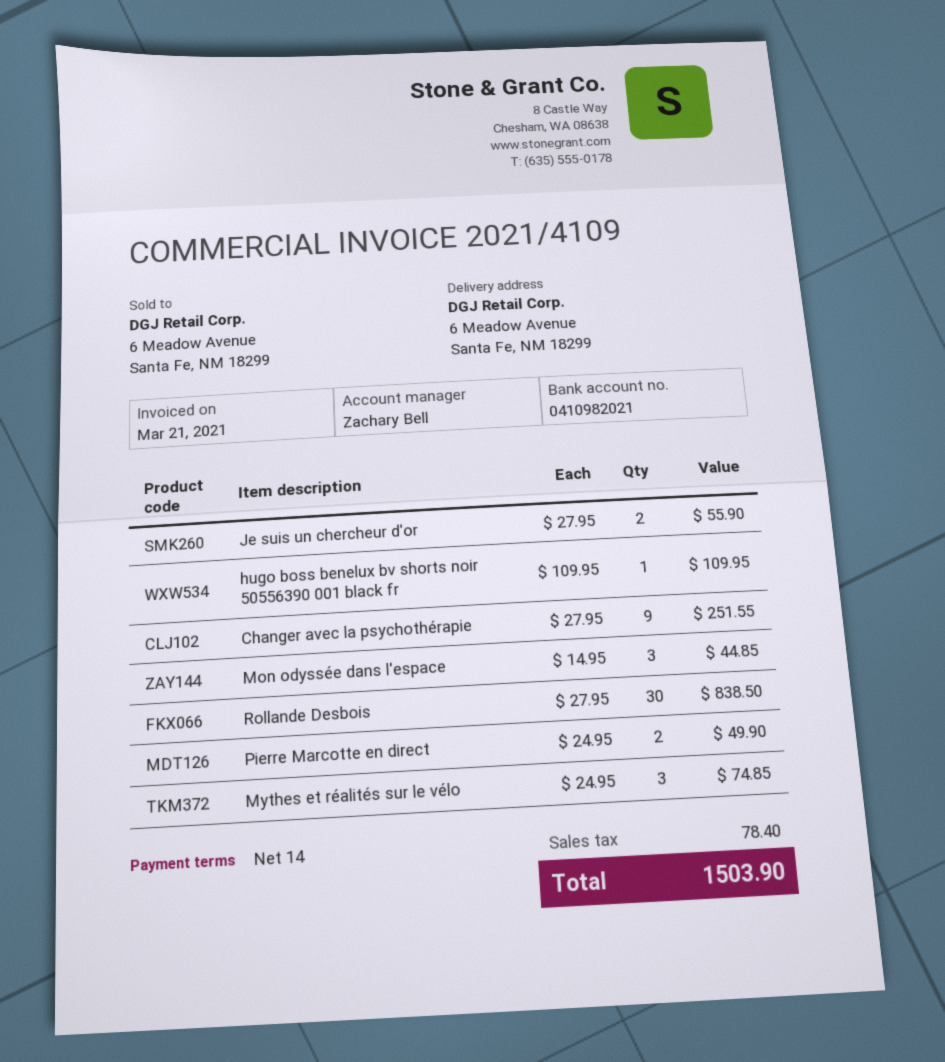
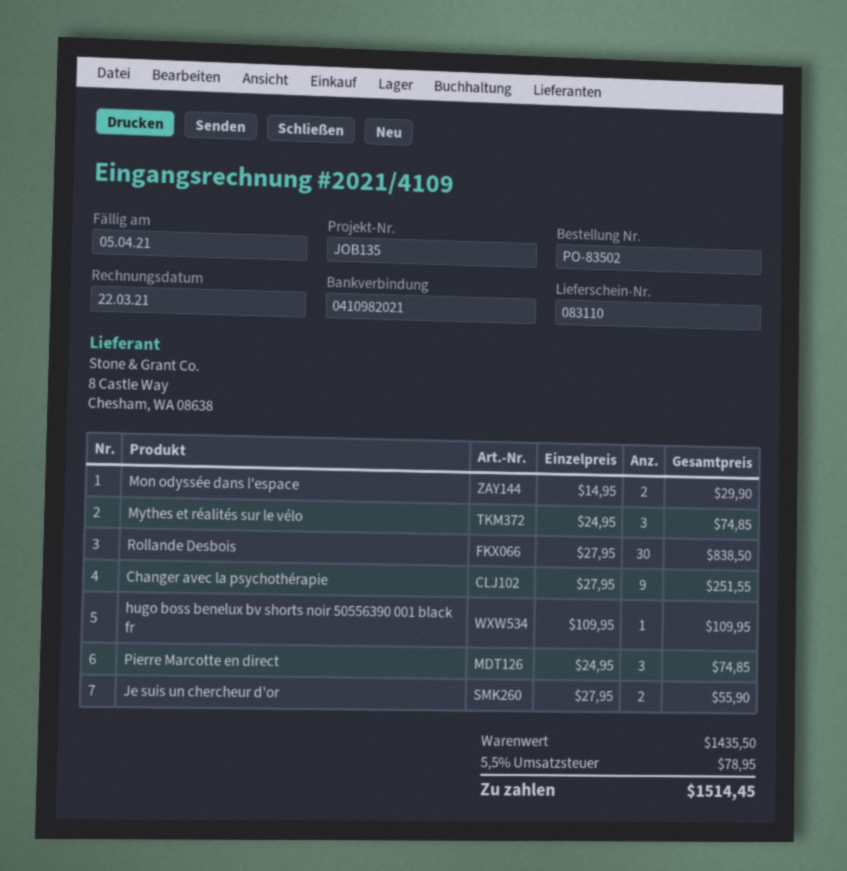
invoice date: 2021-03-21 -> 2021-03-22
Mon odyssée dans l'espace: 3 x 14.95 = 44.85 -> 2 x 14.95 = 29.90
Pierre Marcotte en direct: 2 x 24.95 = 49.90 -> 3 x 24.95 = 74.85
tax: 78.40 -> 78.95
total: 1503.90 -> 1514.45

